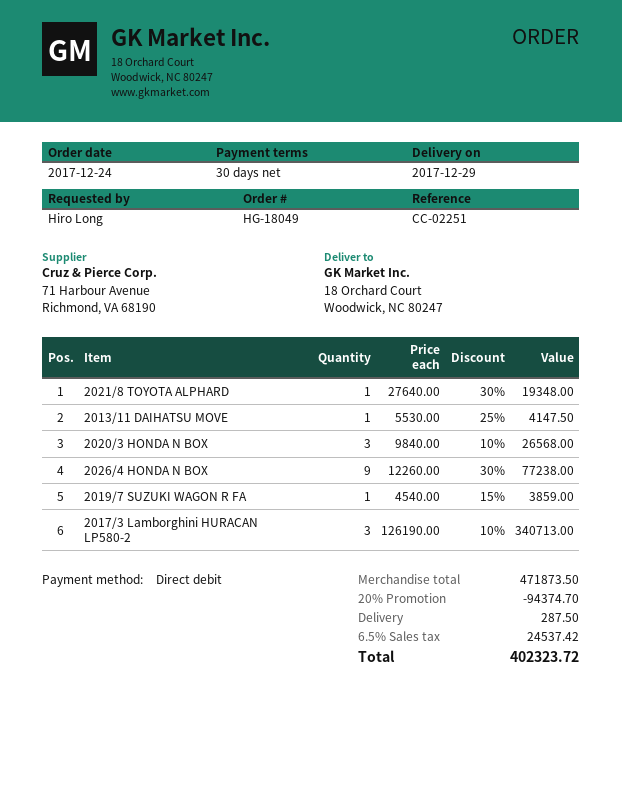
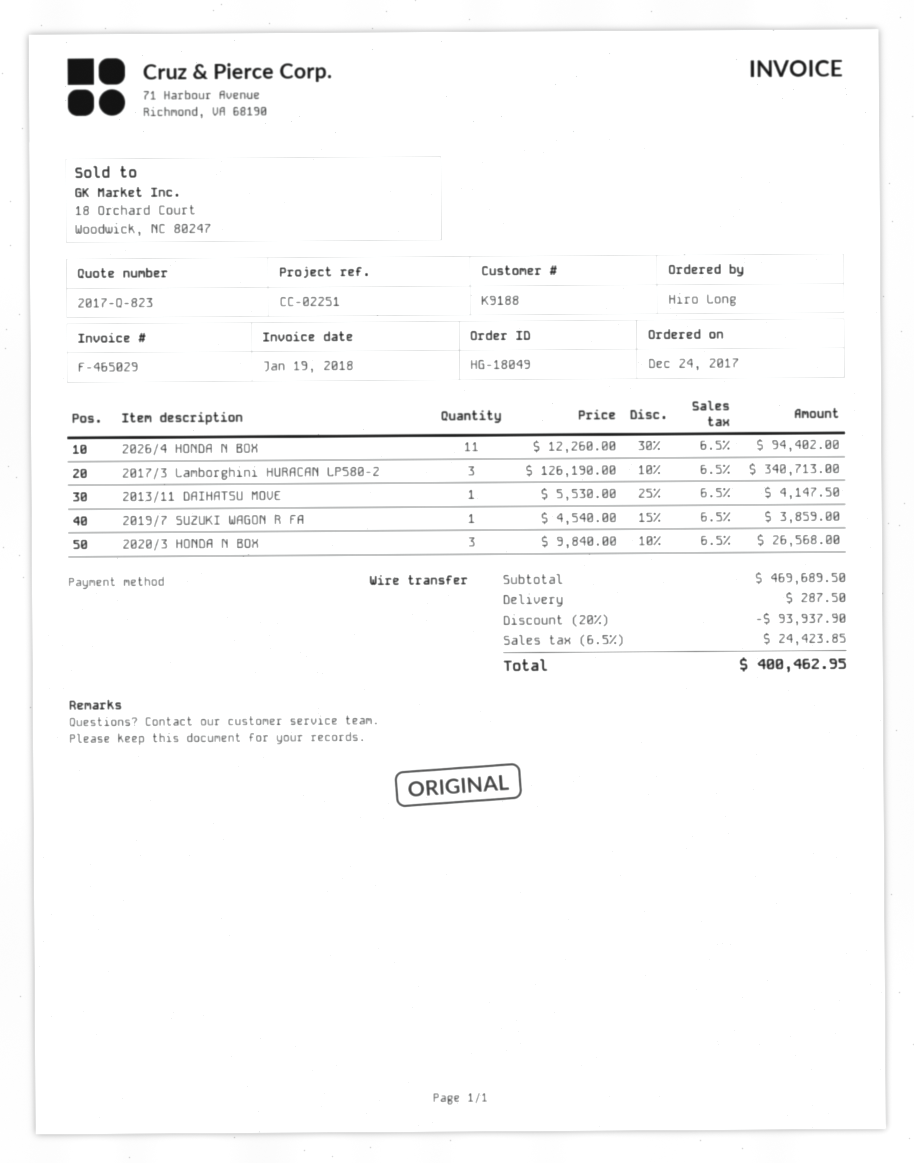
payment method: direct debit -> bank transfer
2021/8 TOYOTA ALPHARD: 1 x 27640.00 - 30% = 19348.00 -> none
2026/4 HONDA N BOX: 9 x 12260.00 - 30% = 77238.00 -> 11 x 12260.00 - 30% = 94402.00
subtotal: 471873.50 -> 469689.50
discount: 20% = 94374.70 -> 20% = 93937.90
tax: 6.5% = 24537.42 -> 6.5% = 24423.85
total: 402323.72 -> 400462.95

